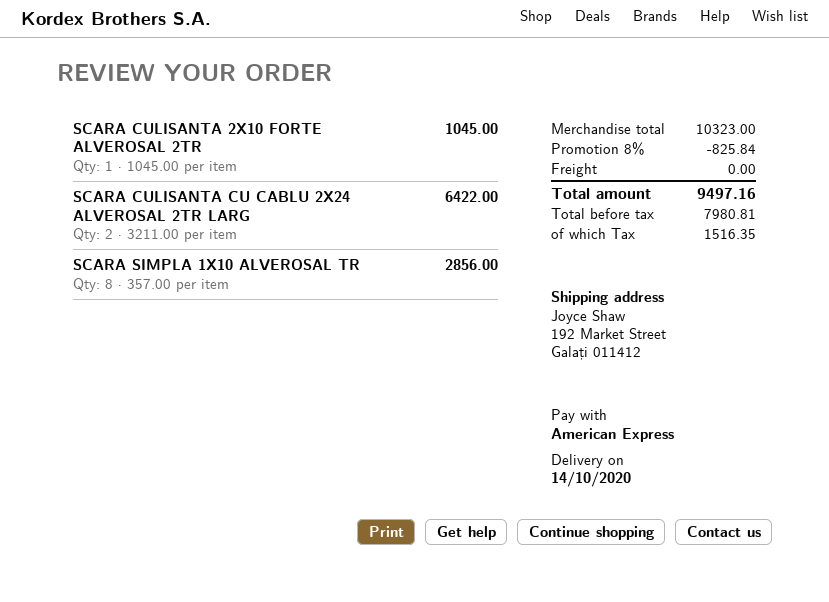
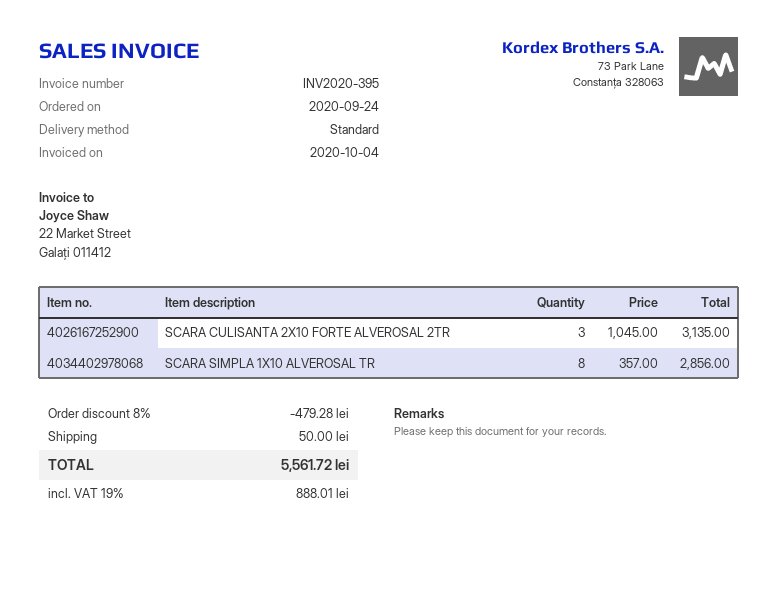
SCARA CULISANTA 2X10 FORTE ALVEROSAL 2TR: 1 x 1045.00 = 1045.00 -> 3 x 1045.00 = 3135.00
SCARA CULISANTA CU CABLU 2X24 ALVEROSAL 2TR LARG: 2 x 3211.00 = 6422.00 -> none
discount: 8% = 825.84 -> 8% = 479.28
shipping: 0.00 -> 50.00
tax: 1516.35 -> 888.01
total: 9497.16 -> 5561.72

